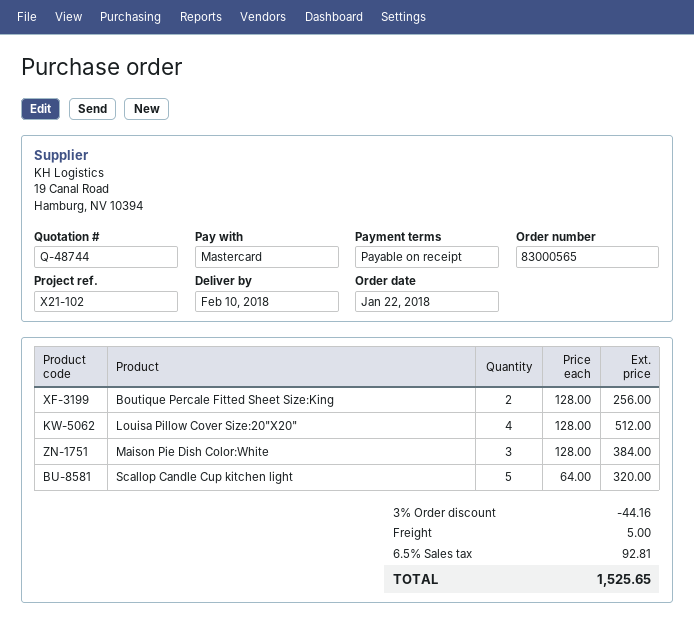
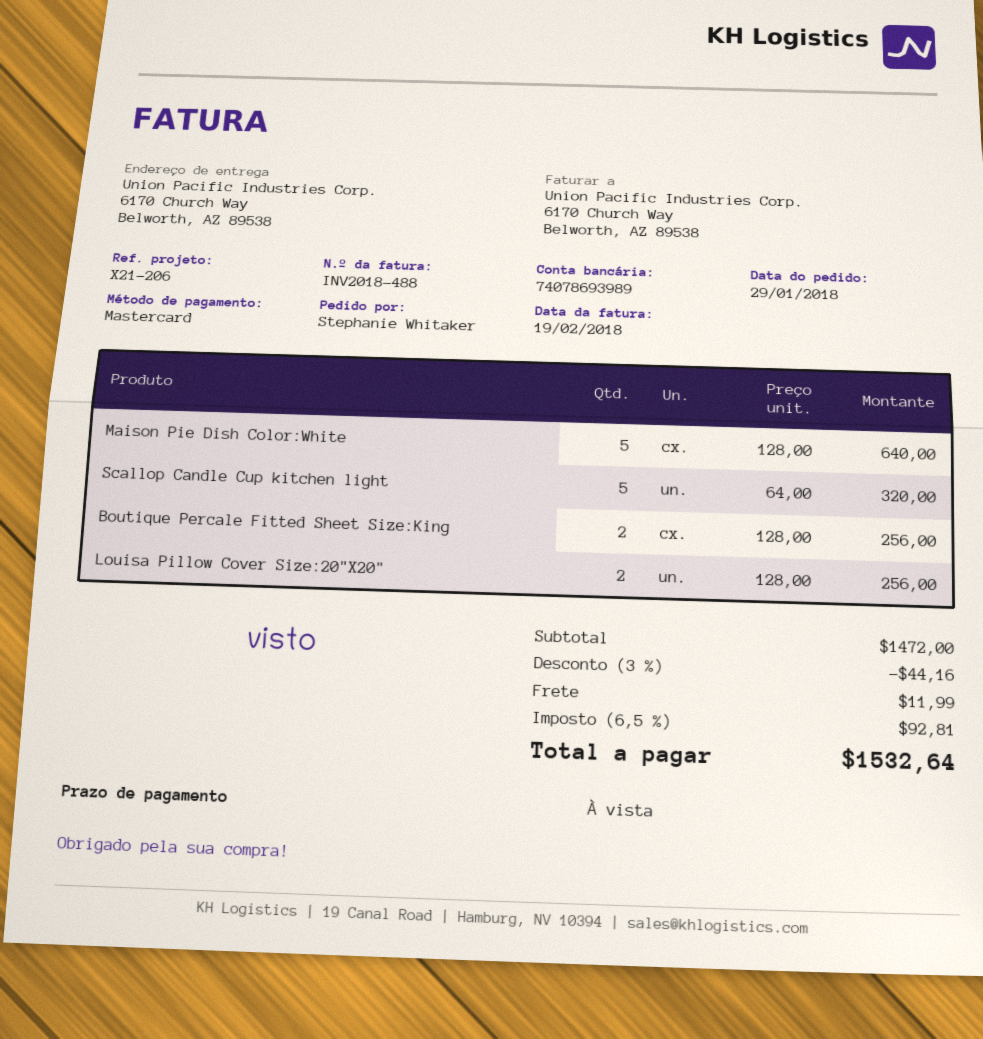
order date: 2018-01-22 -> 2018-01-29
reference: X21-102 -> X21-206
Louisa Pillow Cover Size:20"X20": 4 x 128.00 = 512.00 -> 2 x 128.00 = 256.00
Maison Pie Dish Color:White: 3 x 128.00 = 384.00 -> 5 x 128.00 = 640.00
shipping: 5.00 -> 11.99
total: 1525.65 -> 1532.64

